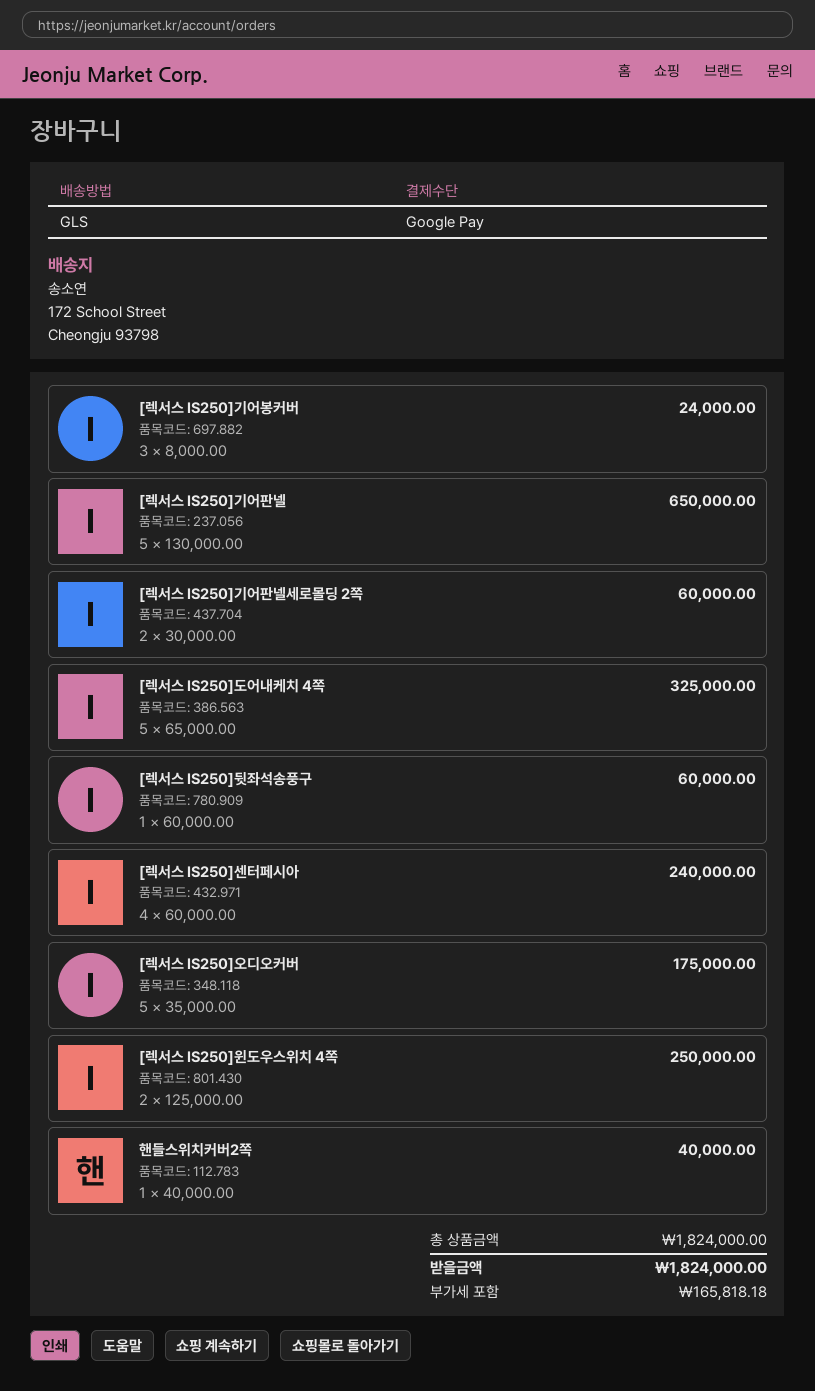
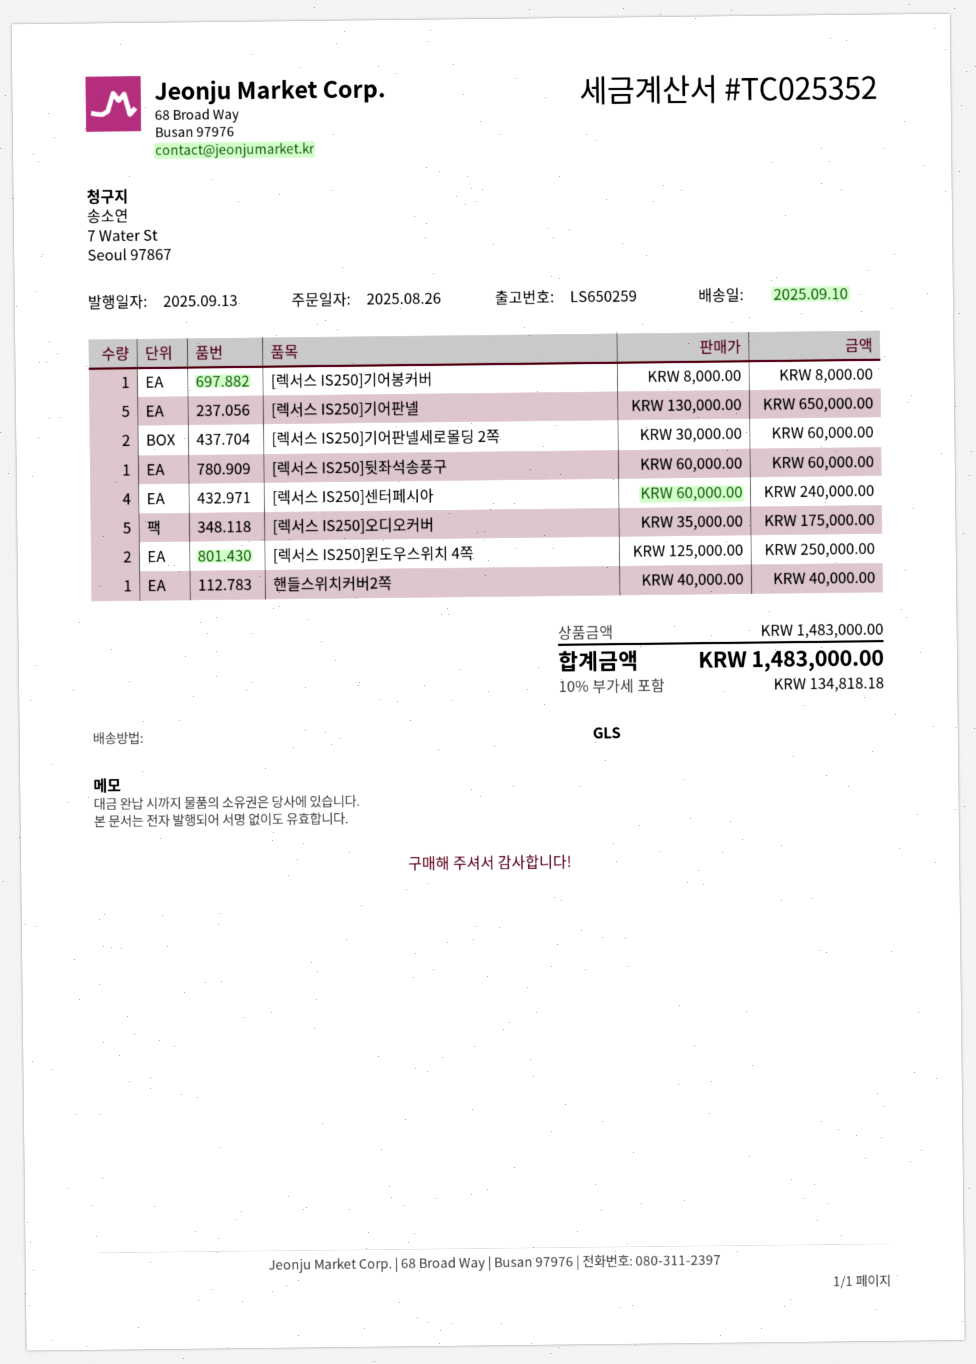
[렉서스 IS250]기어봉커버: 3 x 8000.00 = 24000.00 -> 1 x 8000.00 = 8000.00
[렉서스 IS250]도어내케치 4쪽: 5 x 65000.00 = 325000.00 -> none
subtotal: 1824000.00 -> 1483000.00
tax: 165818.18 -> 134818.18
total: 1824000.00 -> 1483000.00

